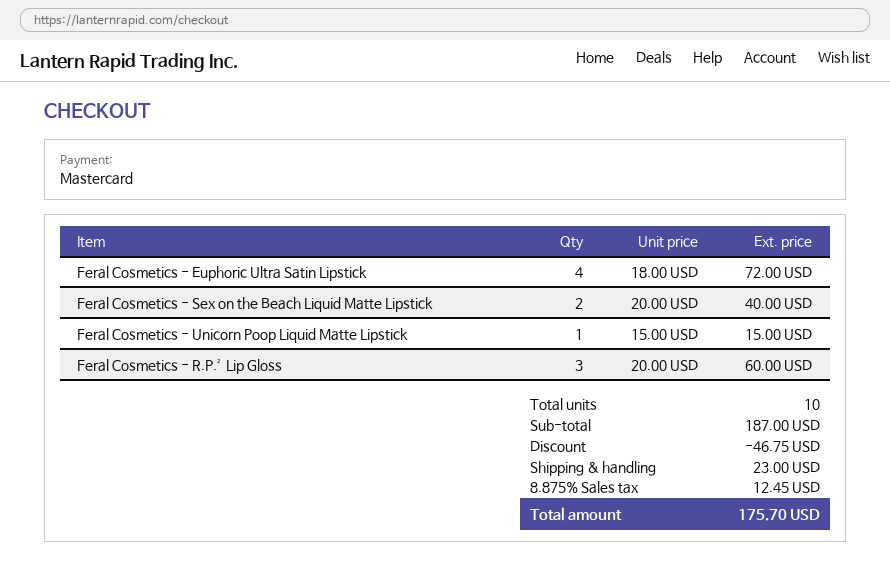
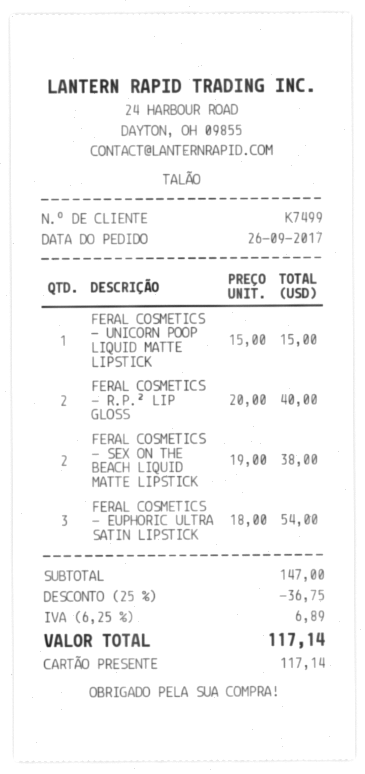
payment method: Mastercard -> gift card
Feral Cosmetics - Euphoric Ultra Satin Lipstick: 4 x 18.00 = 72.00 -> 3 x 18.00 = 54.00
Feral Cosmetics - Sex on the Beach Liquid Matte Lipstick: 2 x 20.00 = 40.00 -> 2 x 19.00 = 38.00
Feral Cosmetics - R.P.² Lip Gloss: 3 x 20.00 = 60.00 -> 2 x 20.00 = 40.00
subtotal: 187.00 -> 147.00
discount: 46.75 -> 36.75
shipping: 23.00 -> none
tax: 8.875% = 12.45 -> 6.25% = 6.89
total: 175.70 -> 117.14

